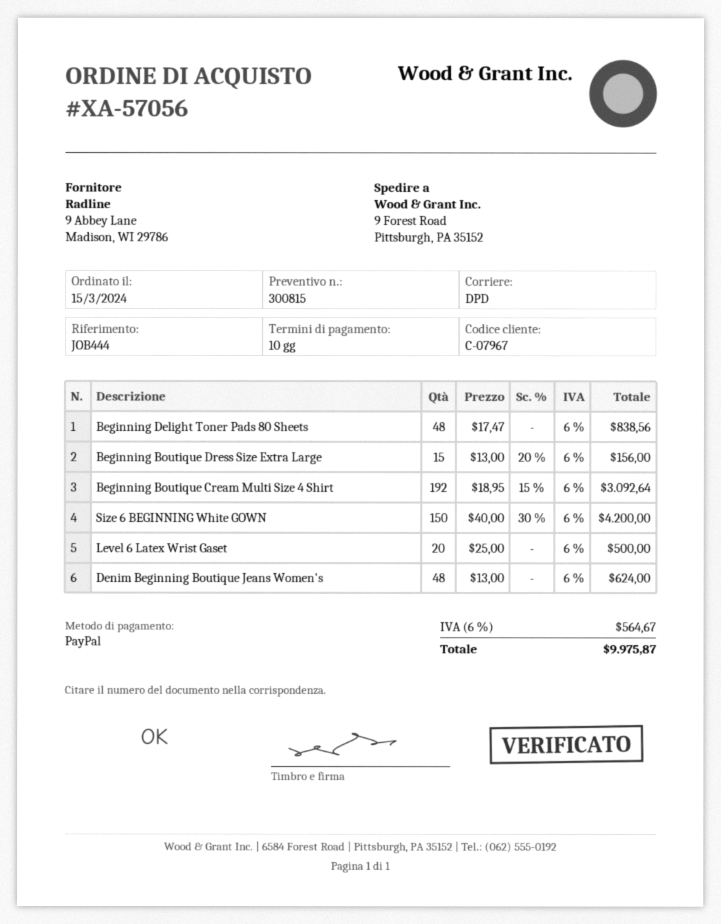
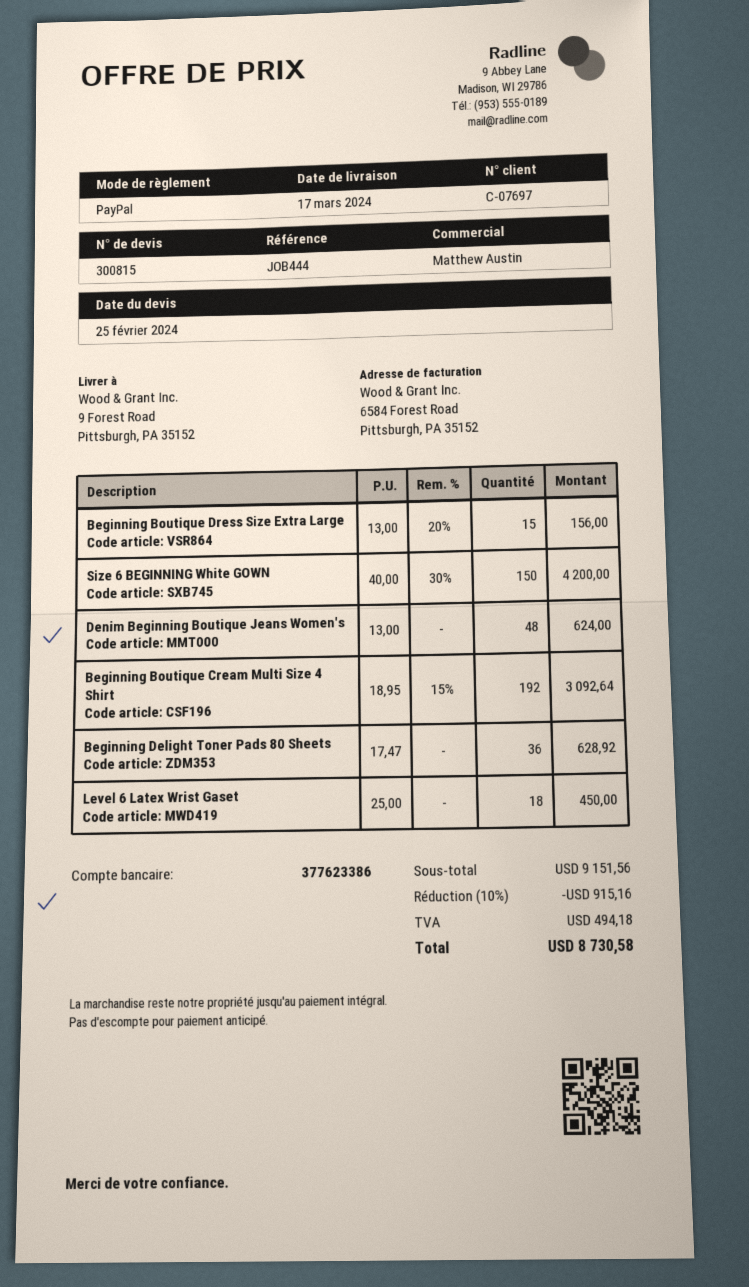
customer number: C-07967 -> C-07697
Beginning Delight Toner Pads 80 Sheets: 48 x 17.47 = 838.56 -> 36 x 17.47 = 628.92
Level 6 Latex Wrist Gaset: 20 x 25.00 = 500.00 -> 18 x 25.00 = 450.00
discount: none -> 10% = 915.16
tax: 564.67 -> 494.18
total: 9975.87 -> 8730.58

